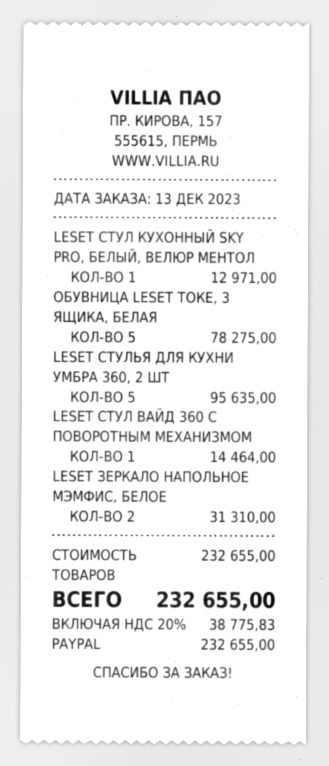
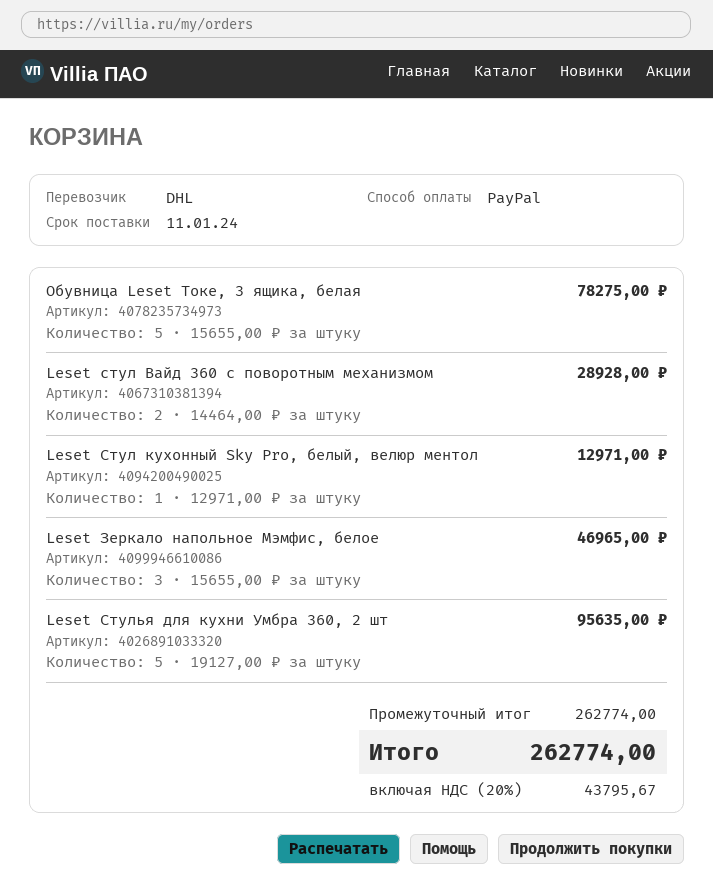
LESET СТУЛ ВАЙД 360 С ПОВОРОТНЫМ МЕХАНИЗМОМ: 1 for 14464.00 -> 2 for 28928.00
LESET ЗЕРКАЛО НАПОЛЬНОЕ МЭМФИС, БЕЛОЕ: 2 for 31310.00 -> 3 for 46965.00
subtotal: 232655.00 -> 262774.00
tax: 20% = 38775.83 -> 20% = 43795.67
total: 232655.00 -> 262774.00

